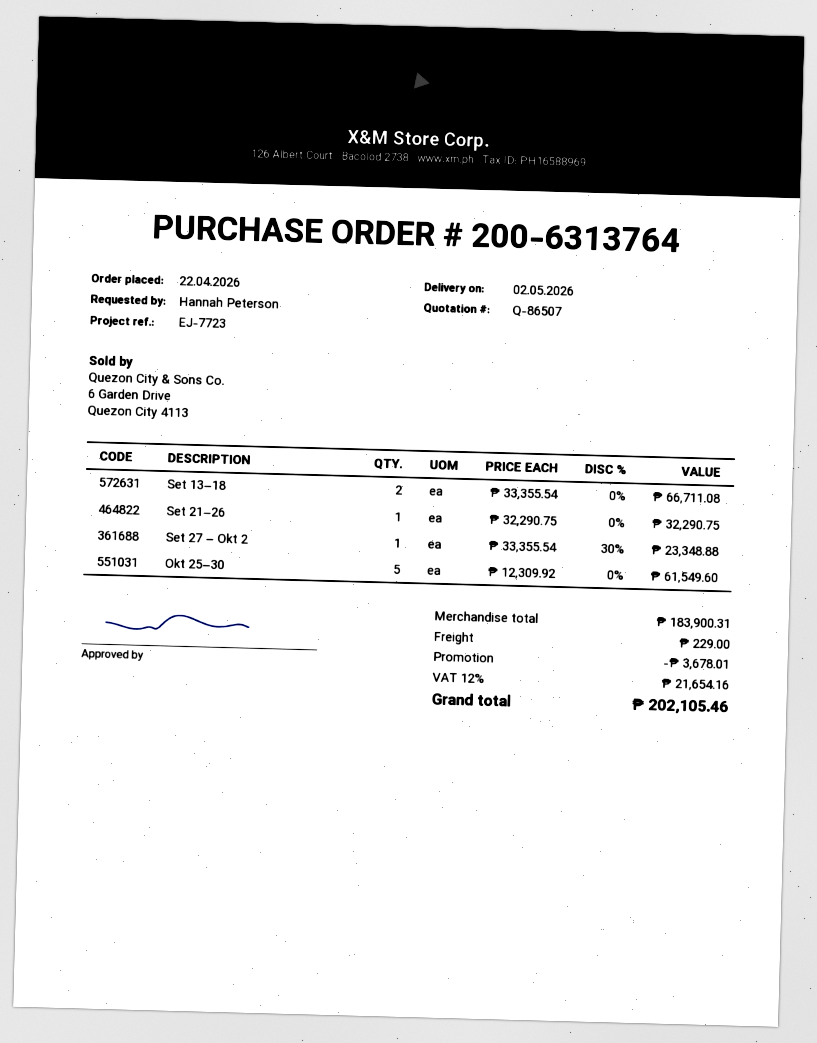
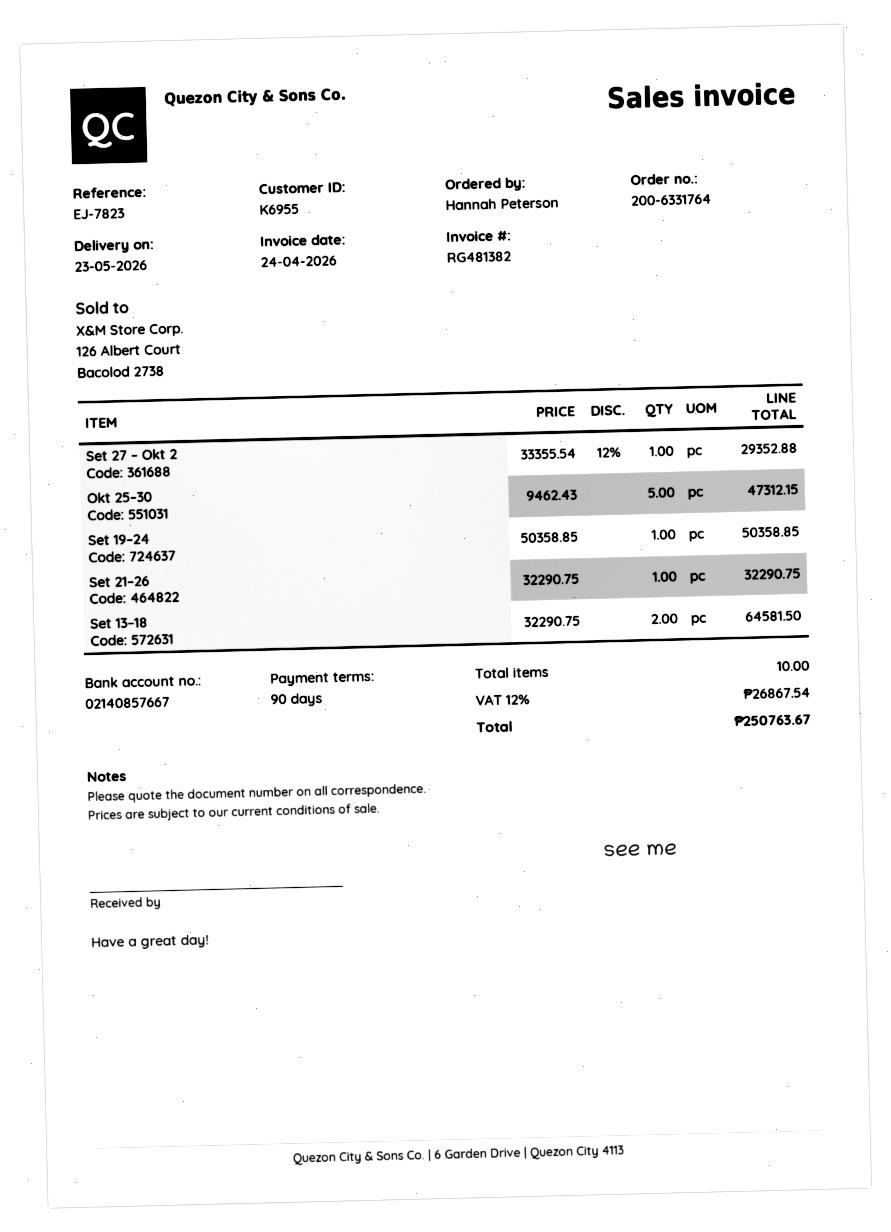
order number: 200-6313764 -> 200-6331764
delivery date: 2026-05-02 -> 2026-05-23
reference: EJ-7723 -> EJ-7823
Set 13–18: 2 x 33355.54 = 66711.08 -> 2 x 32290.75 = 64581.50
Set 27 – Okt 2: 1 x 33355.54 - 30% = 23348.88 -> 1 x 33355.54 - 12% = 29352.88
Okt 25–30: 5 x 12309.92 = 61549.60 -> 5 x 9462.43 = 47312.15
Set 19–24: none -> 1 x 50358.85 = 50358.85
discount: 3678.01 -> none
shipping: 229.00 -> none
tax: 12% = 21654.16 -> 12% = 26867.54
total: 202105.46 -> 250763.67

